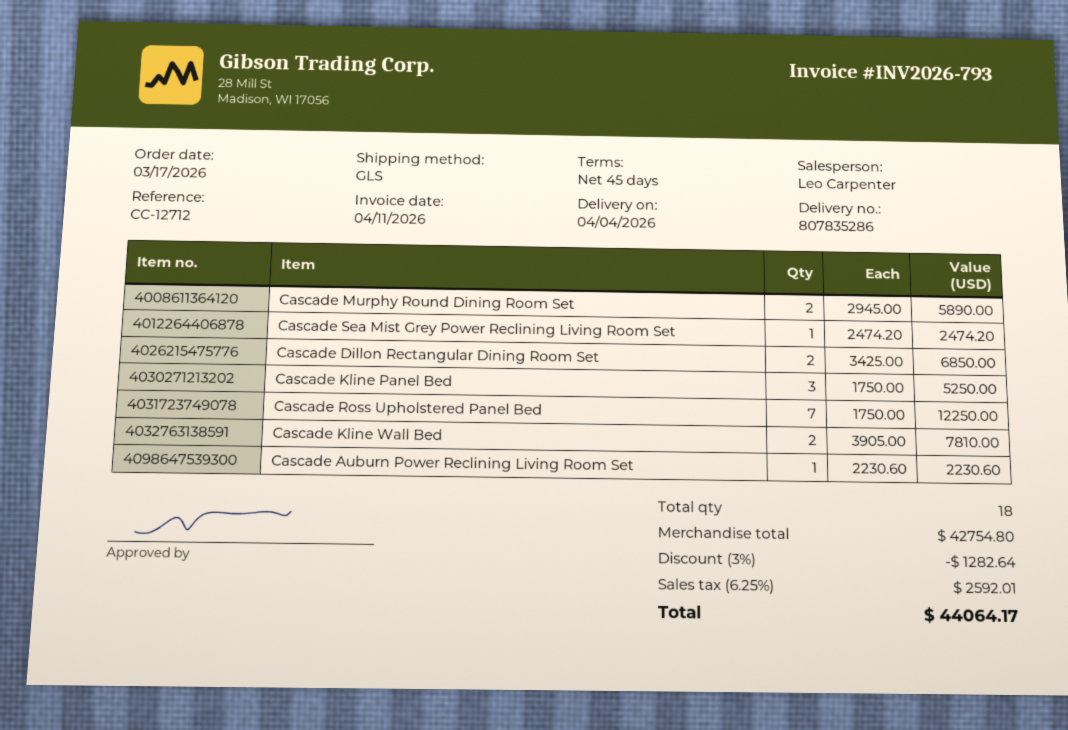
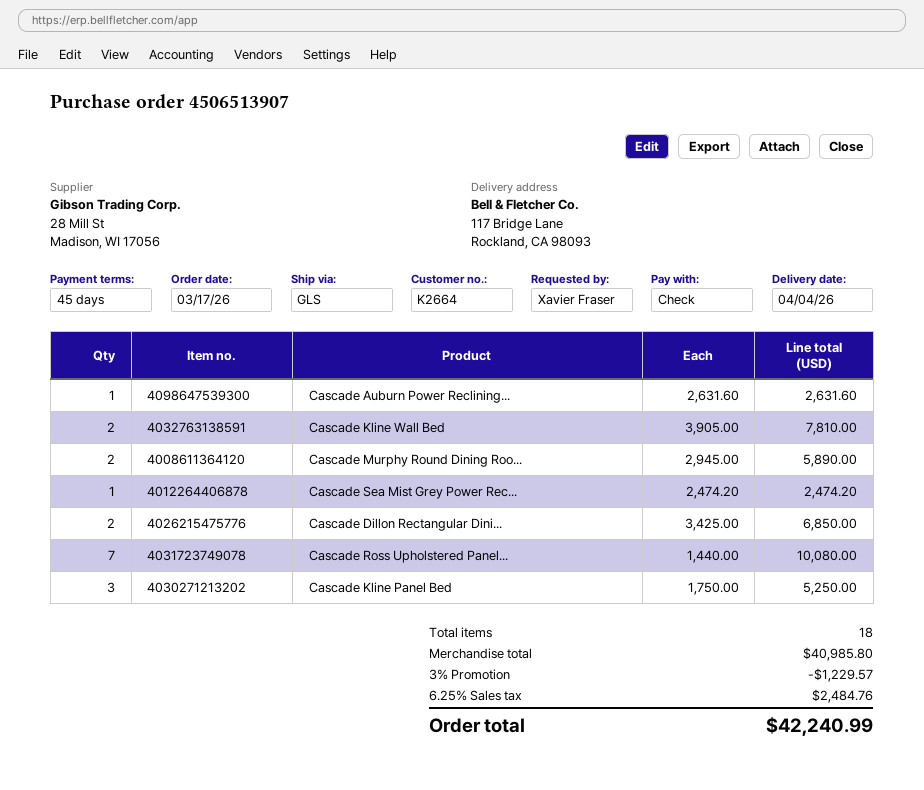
Cascade Ross Upholstered Panel Bed: 7 x 1750.00 = 12250.00 -> 7 x 1440.00 = 10080.00
Cascade Auburn Power Reclining Living Room Set: 1 x 2230.60 = 2230.60 -> 1 x 2631.60 = 2631.60
subtotal: 42754.80 -> 40985.80
discount: 3% = 1282.64 -> 3% = 1229.57
tax: 6.25% = 2592.01 -> 6.25% = 2484.76
total: 44064.17 -> 42240.99

